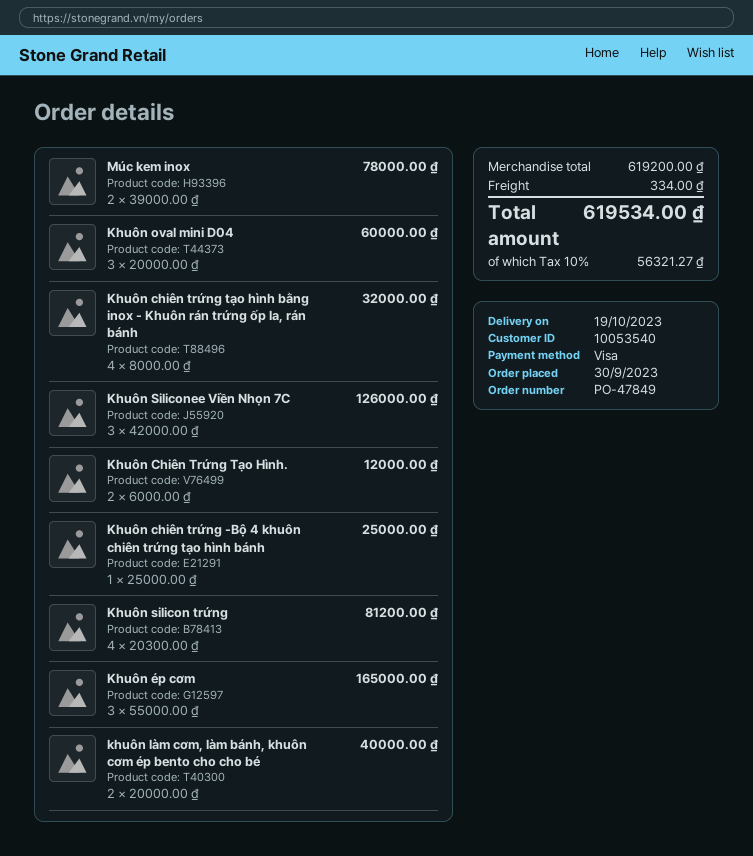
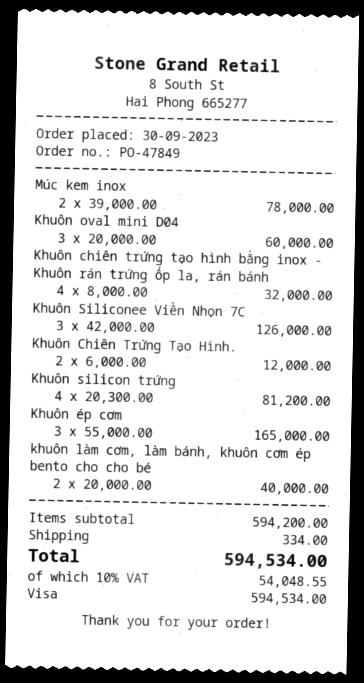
Khuôn chiên trứng -Bộ 4 khuôn chiên trứng tạo hình bánh: 1 x 25000.00 = 25000.00 -> none
subtotal: 619200.00 -> 594200.00
tax: 10% = 56321.27 -> 10% = 54048.55
total: 619534.00 -> 594534.00

